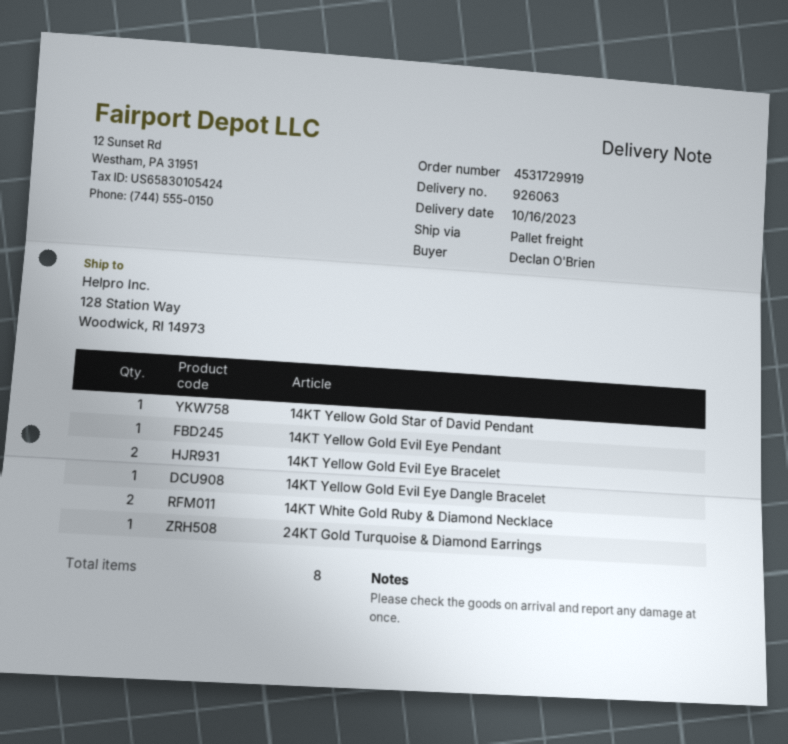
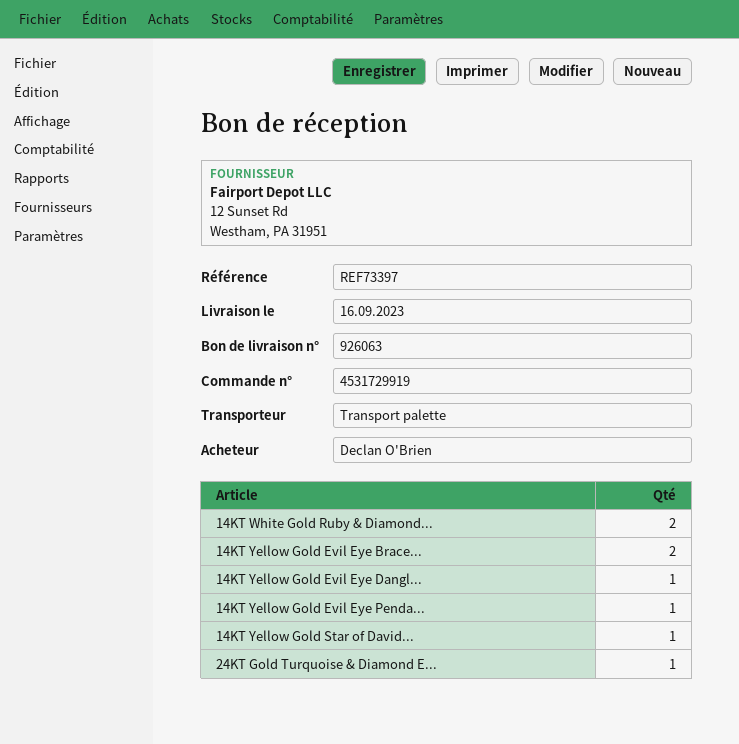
delivery date: 2023-10-16 -> 2023-09-16

